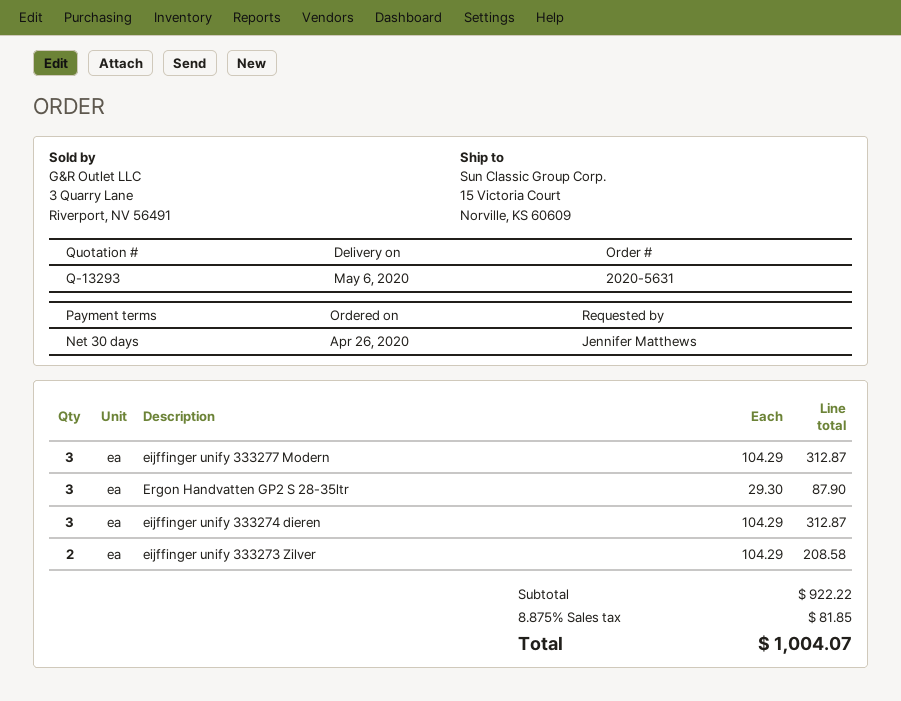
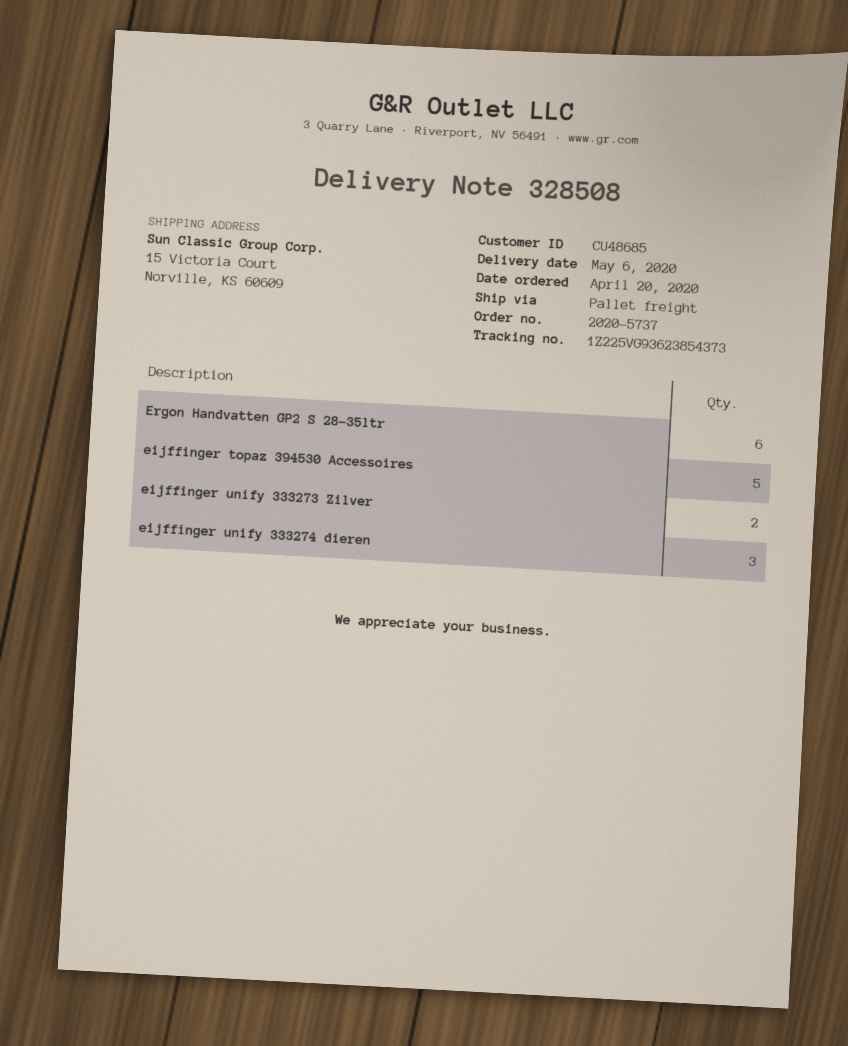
order number: 2020-5631 -> 2020-5737
order date: 2020-04-26 -> 2020-04-20
eijffinger unify 333277 Modern: 3 -> none
Ergon Handvatten GP2 S 28-35ltr: 3 -> 6
eijffinger topaz 394530 Accessoires: none -> 5

